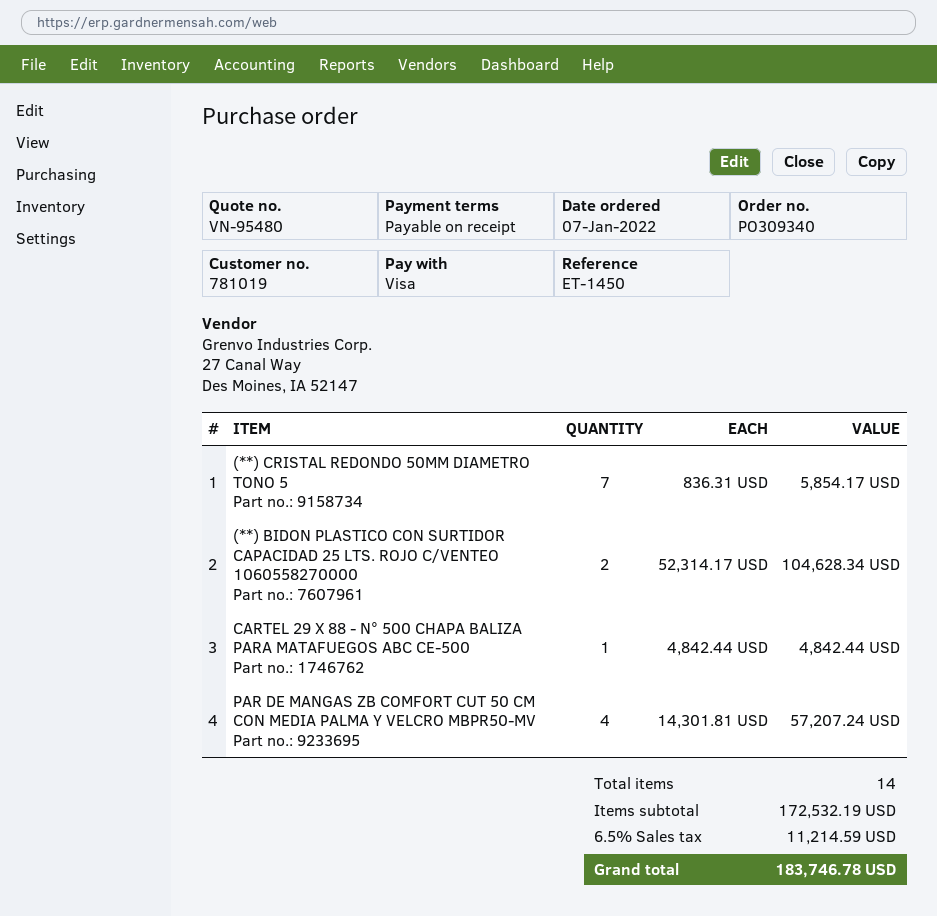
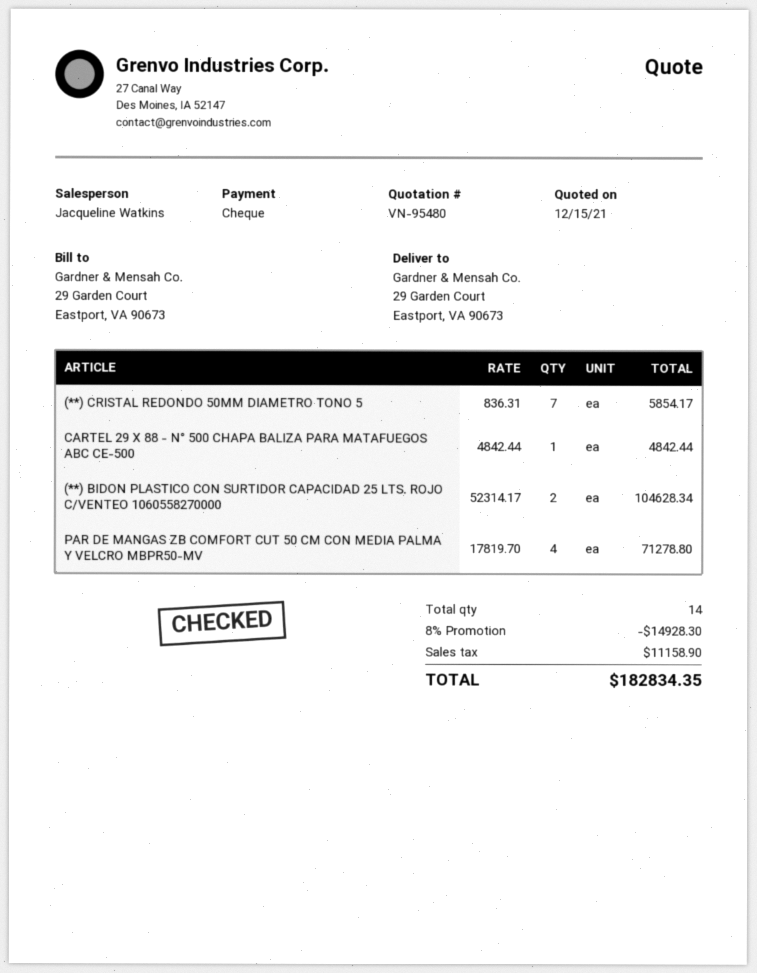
payment method: Visa -> cheque
PAR DE MANGAS ZB COMFORT CUT 50 CM CON MEDIA PALMA Y VELCRO MBPR50-MV: 4 x 14301.81 = 57207.24 -> 4 x 17819.70 = 71278.80
discount: none -> 8% = 14928.30
tax: 11214.59 -> 11158.90
total: 183746.78 -> 182834.35

